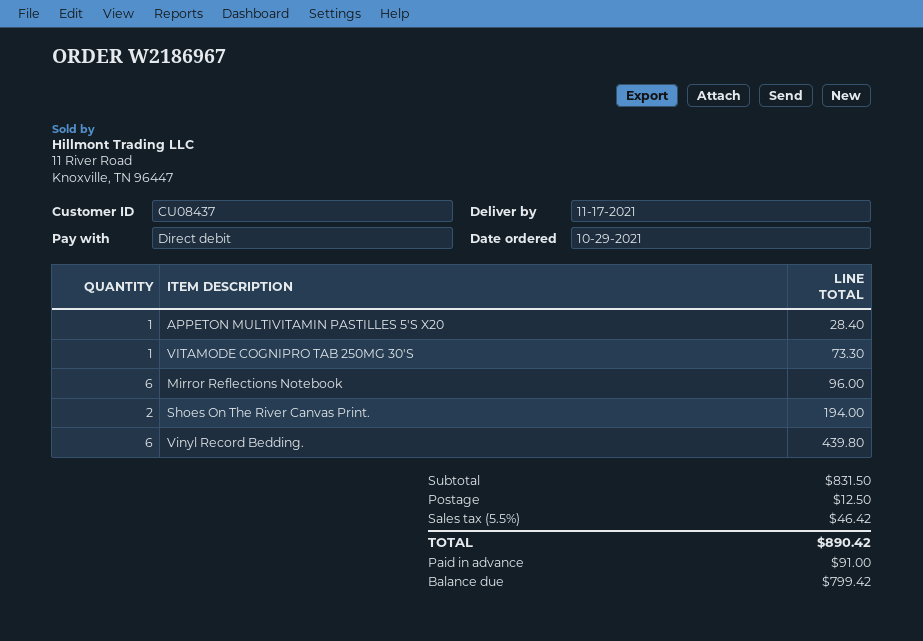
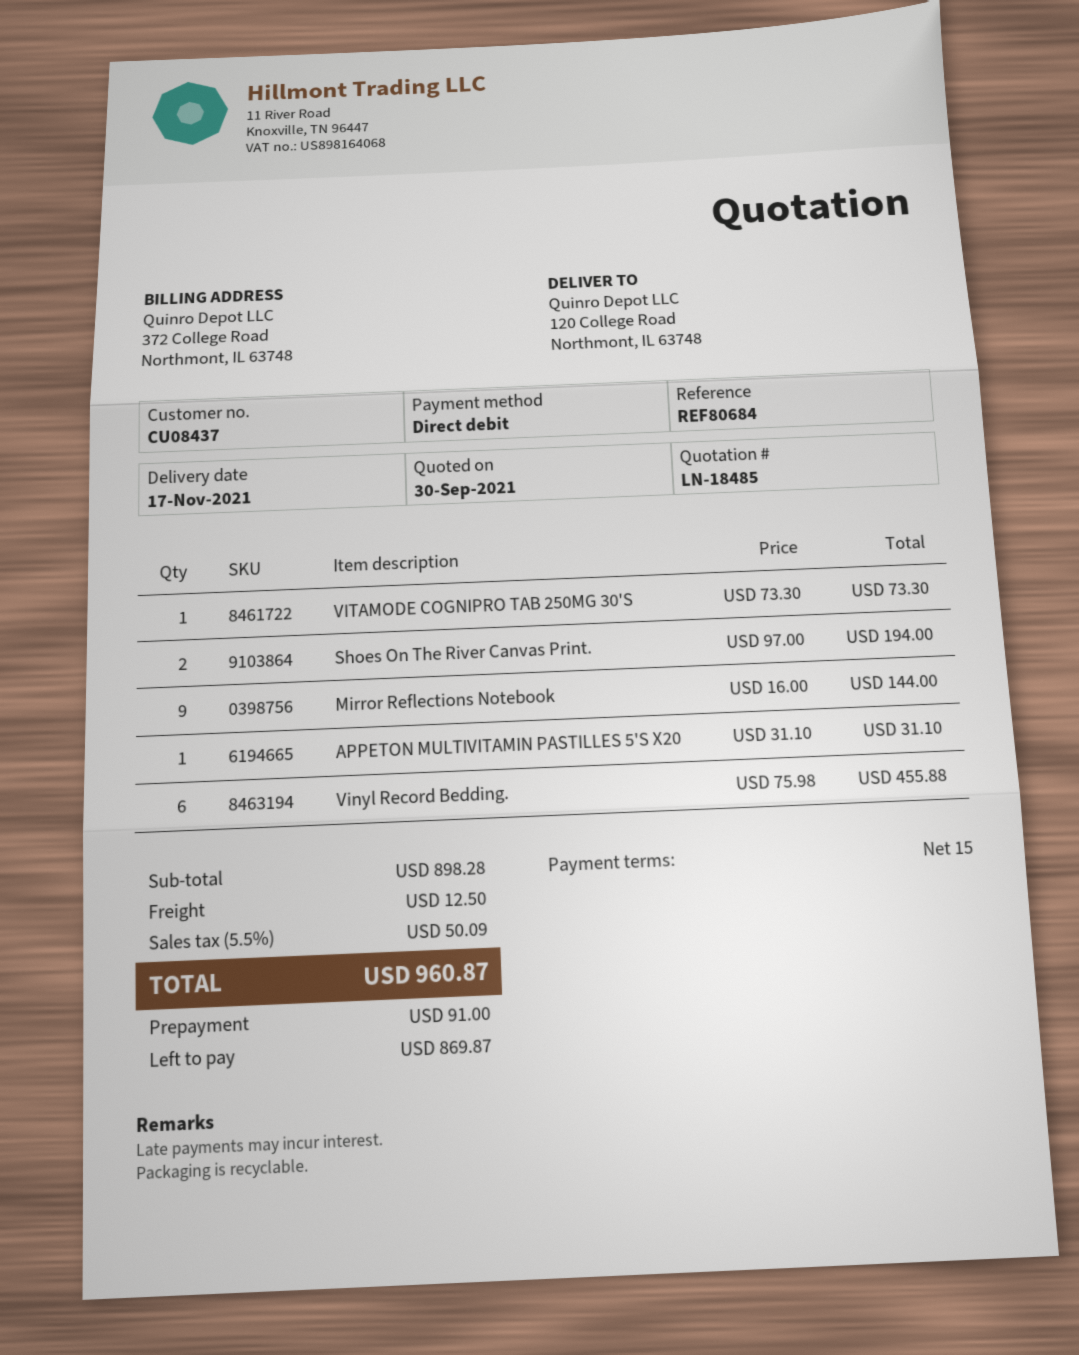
APPETON MULTIVITAMIN PASTILLES 5'S X20: 1 for 28.40 -> 1 for 31.10
Mirror Reflections Notebook: 6 for 96.00 -> 9 for 144.00
Vinyl Record Bedding.: 6 for 439.80 -> 6 for 455.88
subtotal: 831.50 -> 898.28
tax: 5.5% = 46.42 -> 5.5% = 50.09
total: 890.42 -> 960.87
balance: 799.42 -> 869.87

